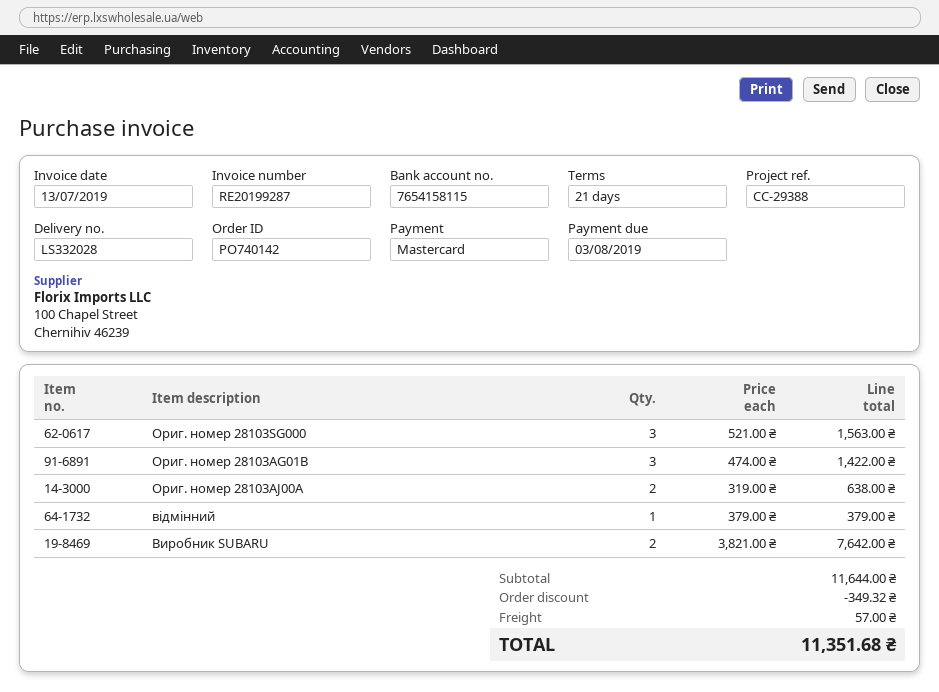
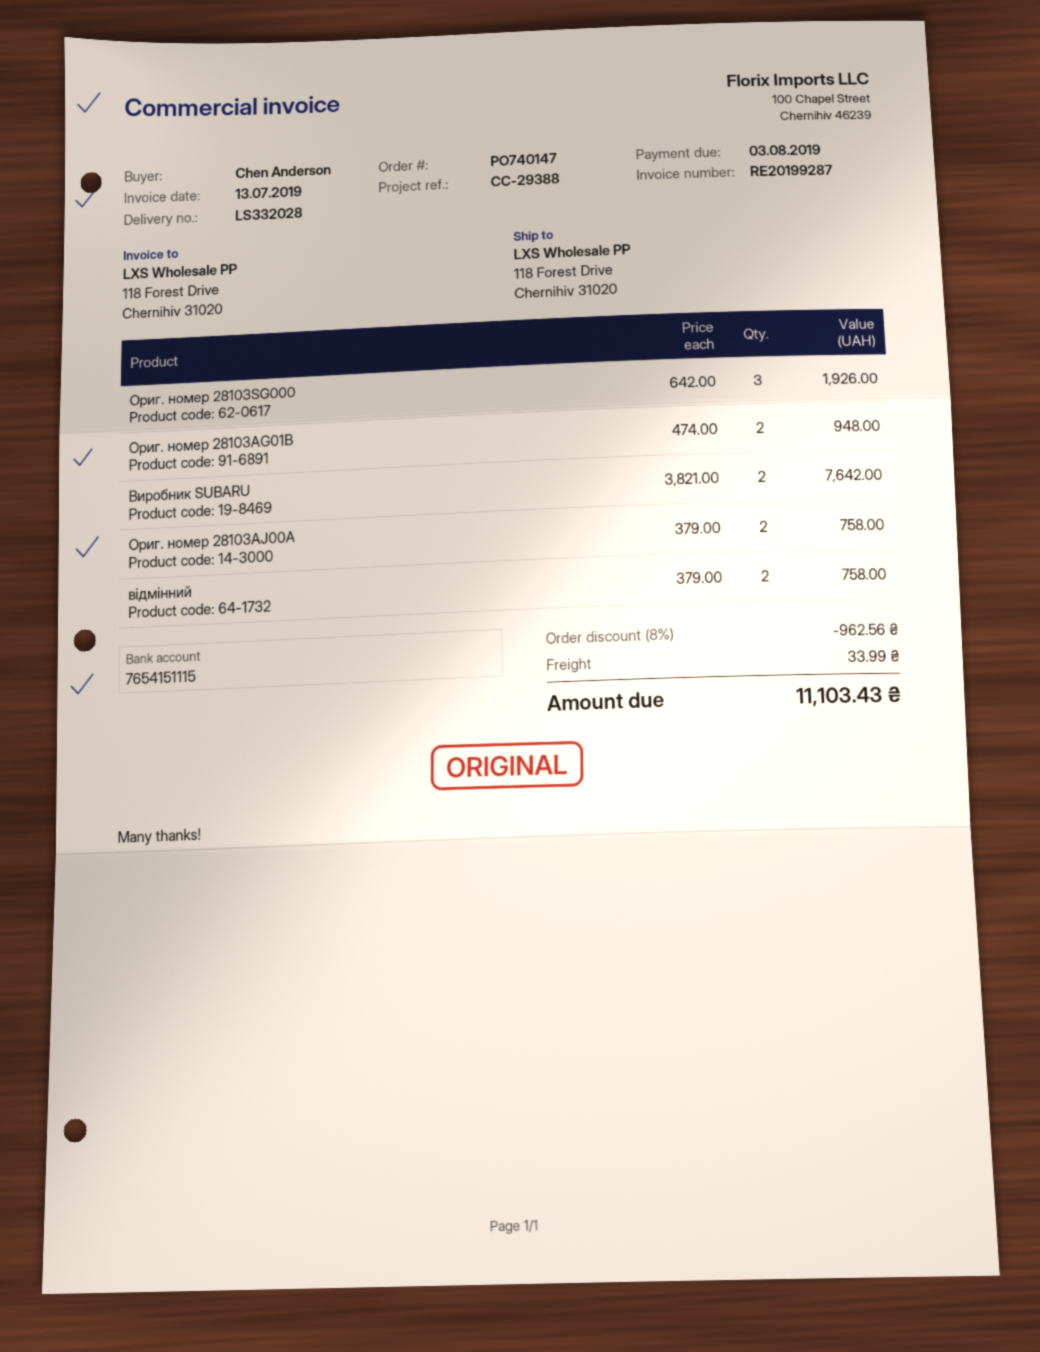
order number: PO740142 -> PO740147
bank account: 7654158115 -> 7654151115
Ориг. номер 28103SG000: 3 x 521.00 = 1563.00 -> 3 x 642.00 = 1926.00
Ориг. номер 28103AG01B: 3 x 474.00 = 1422.00 -> 2 x 474.00 = 948.00
Ориг. номер 28103AJ00A: 2 x 319.00 = 638.00 -> 2 x 379.00 = 758.00
відмінний: 1 x 379.00 = 379.00 -> 2 x 379.00 = 758.00
discount: 349.32 -> 962.56
shipping: 57.00 -> 33.99
total: 11351.68 -> 11103.43

